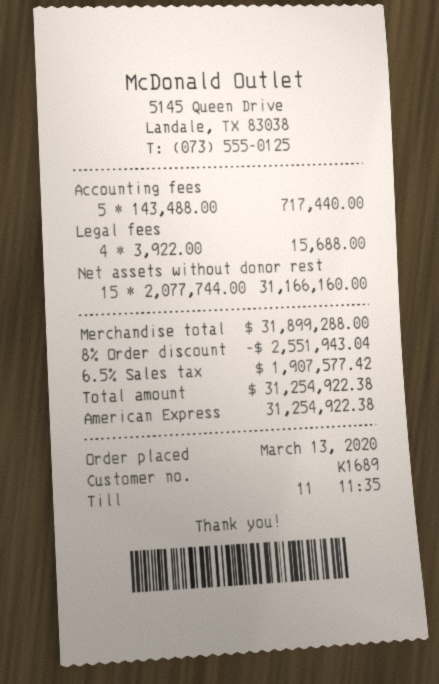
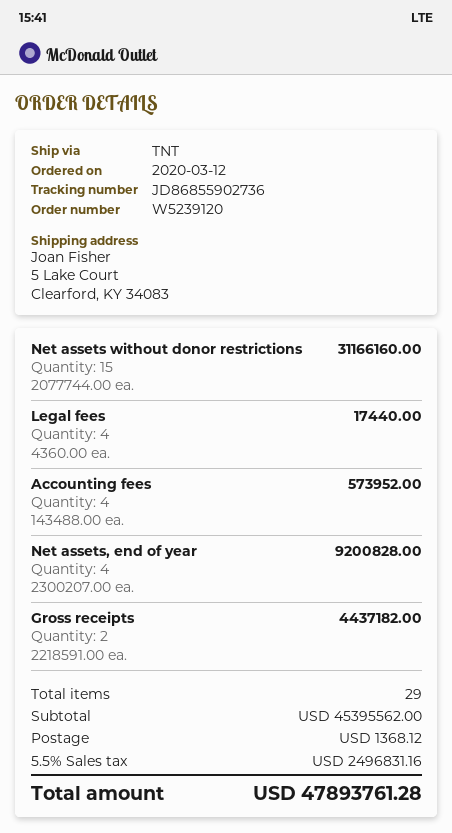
order date: 2020-03-13 -> 2020-03-12
Accounting fees: 5 x 143488.00 = 717440.00 -> 4 x 143488.00 = 573952.00
Legal fees: 4 x 3922.00 = 15688.00 -> 4 x 4360.00 = 17440.00
Net assets, end of year: none -> 4 x 2300207.00 = 9200828.00
Gross receipts: none -> 2 x 2218591.00 = 4437182.00
subtotal: 31899288.00 -> 45395562.00
discount: 8% = 2551943.04 -> none
shipping: none -> 1368.12
tax: 6.5% = 1907577.42 -> 5.5% = 2496831.16
total: 31254922.38 -> 47893761.28

